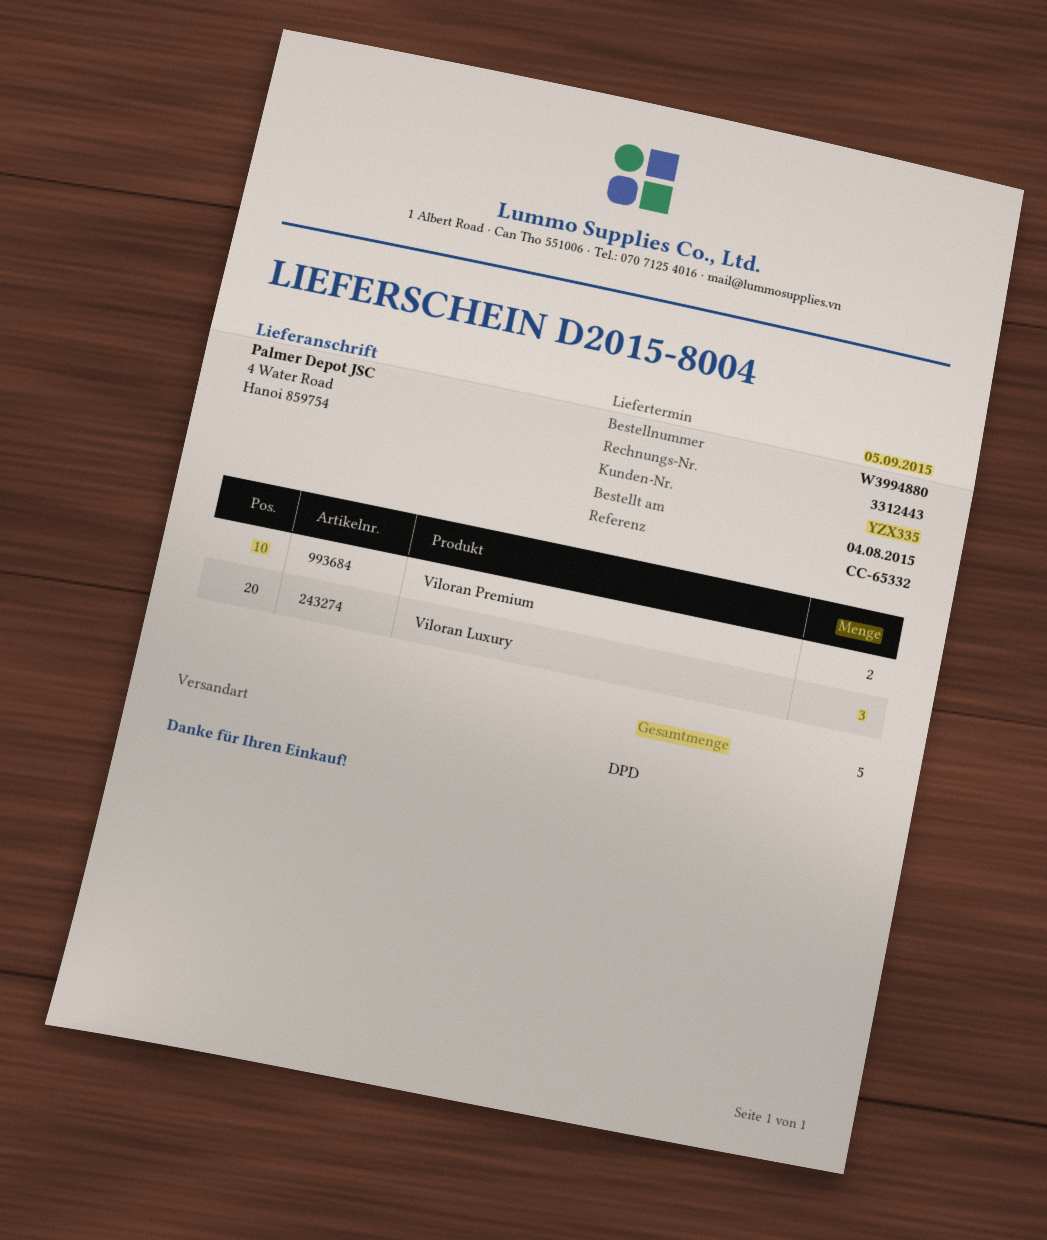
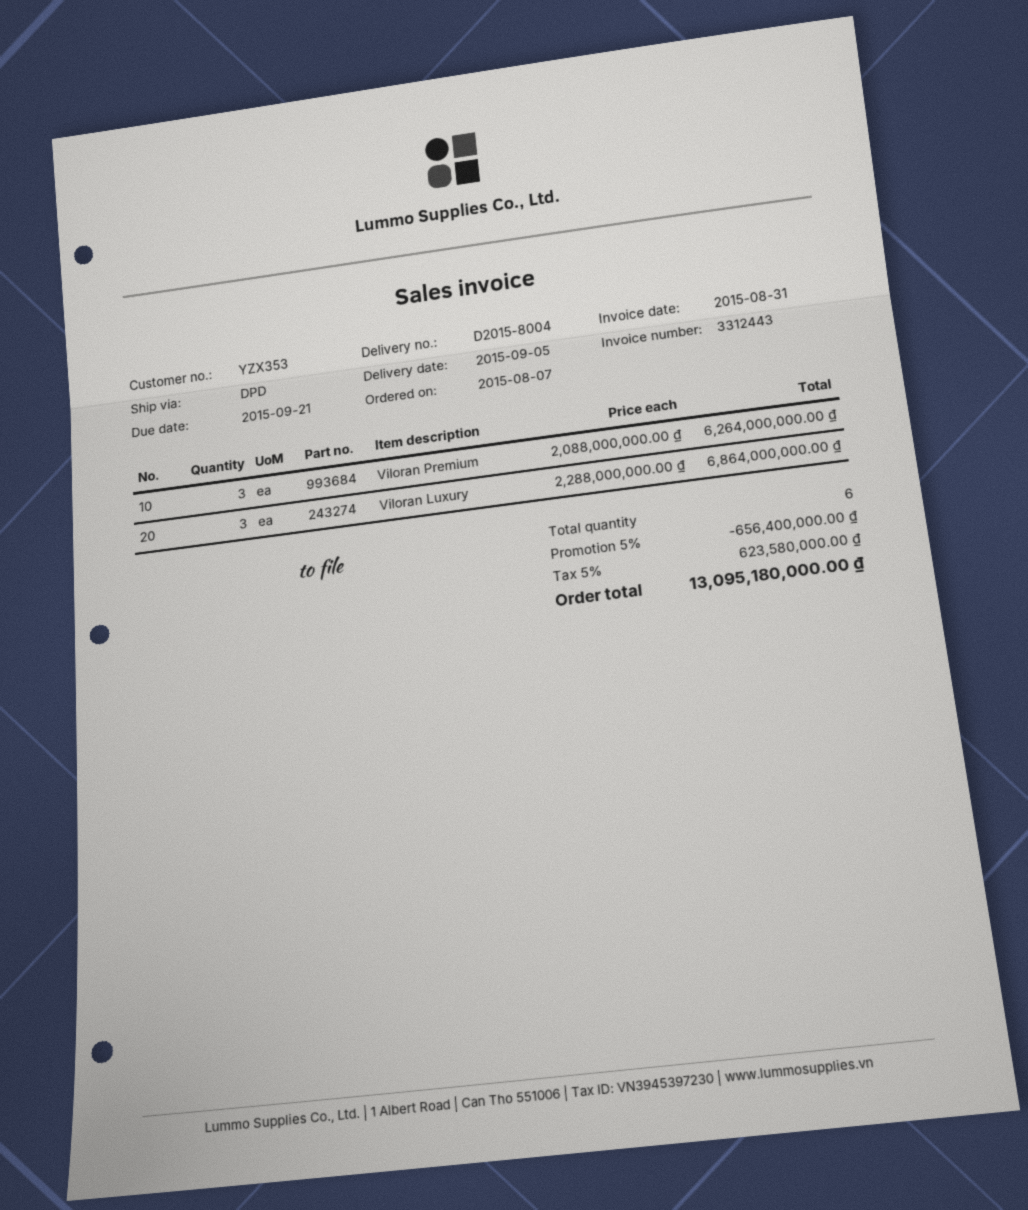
order date: 2015-08-04 -> 2015-08-07
customer number: YZX335 -> YZX353
Viloran Premium: 2 -> 3
total quantity: 5 -> 6

